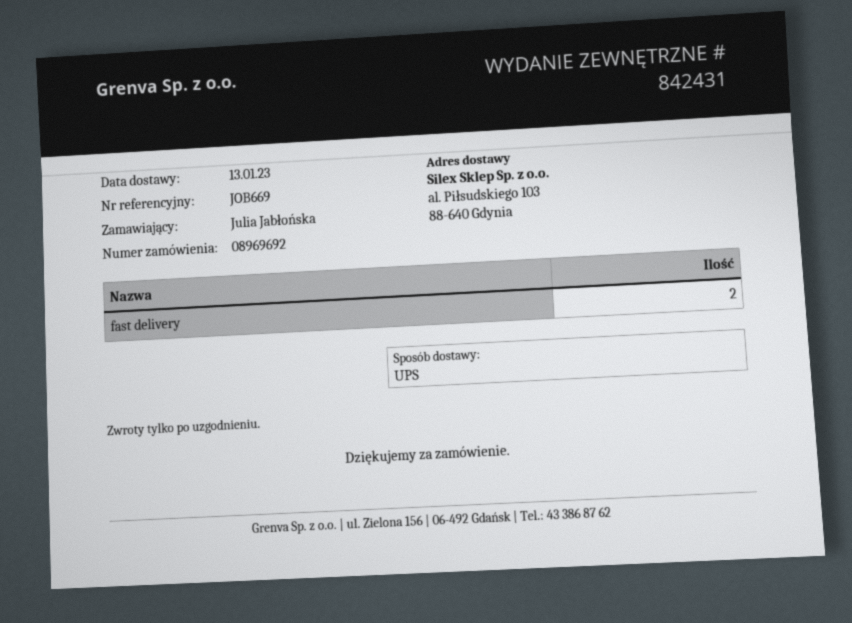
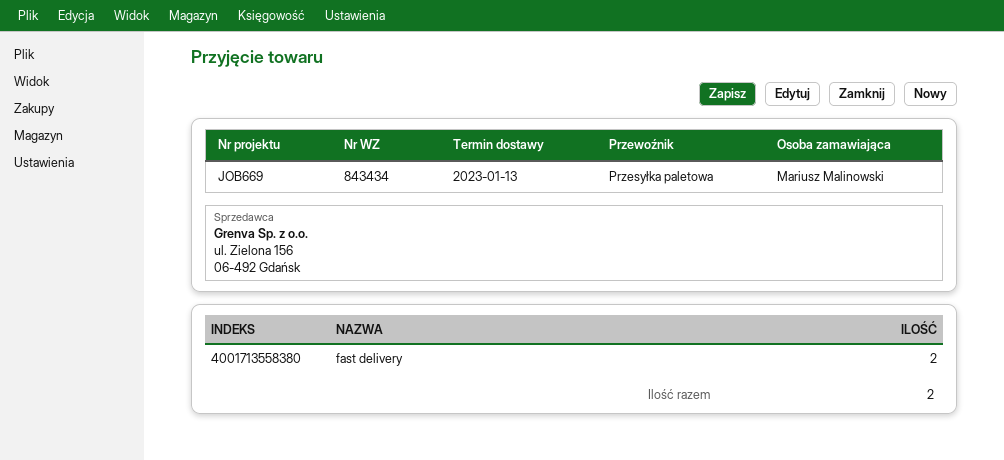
delivery note number: 842431 -> 843434
ordered by: Julia Jabłońska -> Mariusz Malinowski
shipping method: UPS -> pallet freight

